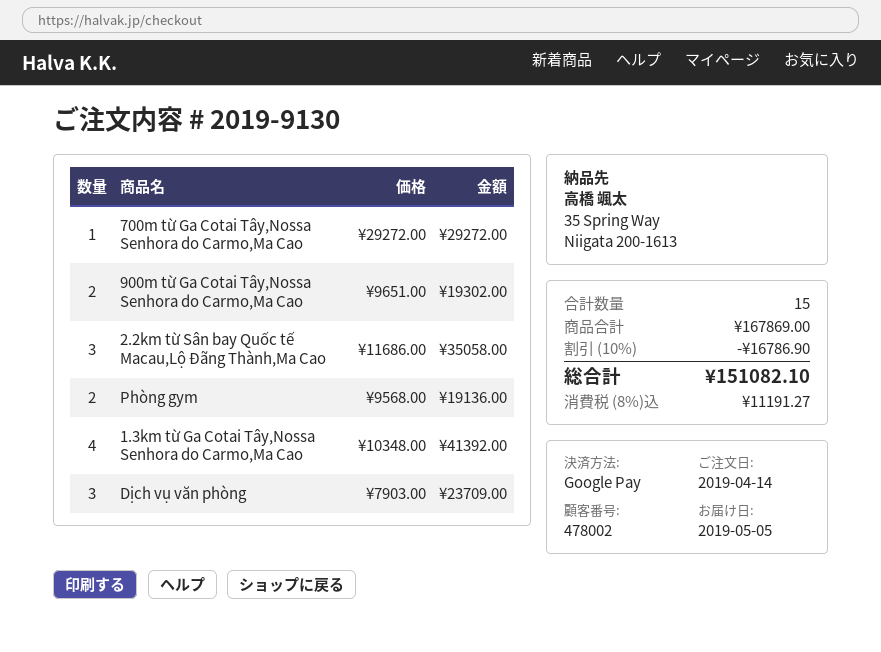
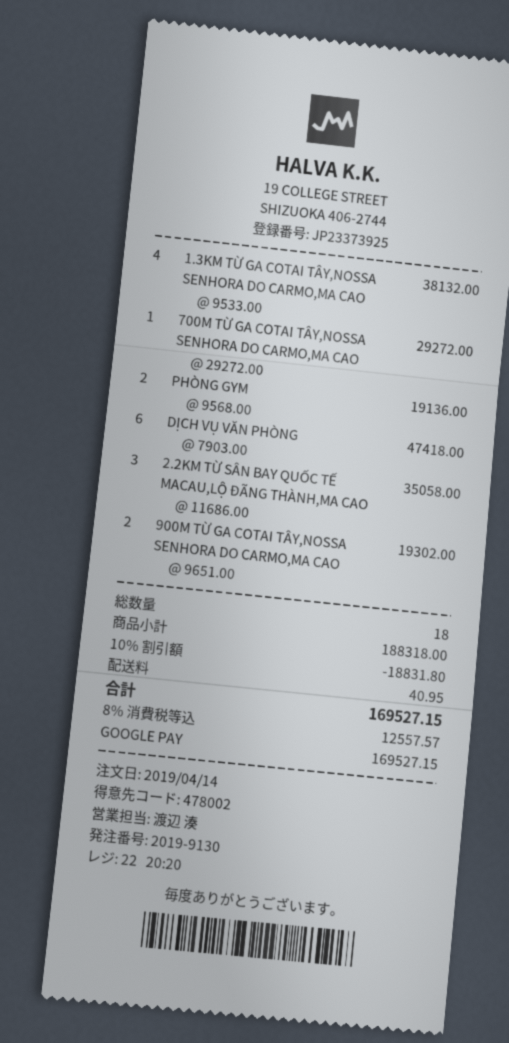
1.3km từ Ga Cotai Tây,Nossa Senhora do Carmo,Ma Cao: 4 x 10348.00 = 41392.00 -> 4 x 9533.00 = 38132.00
Dịch vụ văn phòng: 3 x 7903.00 = 23709.00 -> 6 x 7903.00 = 47418.00
total quantity: 15 -> 18
subtotal: 167869.00 -> 188318.00
discount: 10% = 16786.90 -> 10% = 18831.80
shipping: none -> 40.95
tax: 8% = 11191.27 -> 8% = 12557.57
total: 151082.10 -> 169527.15

